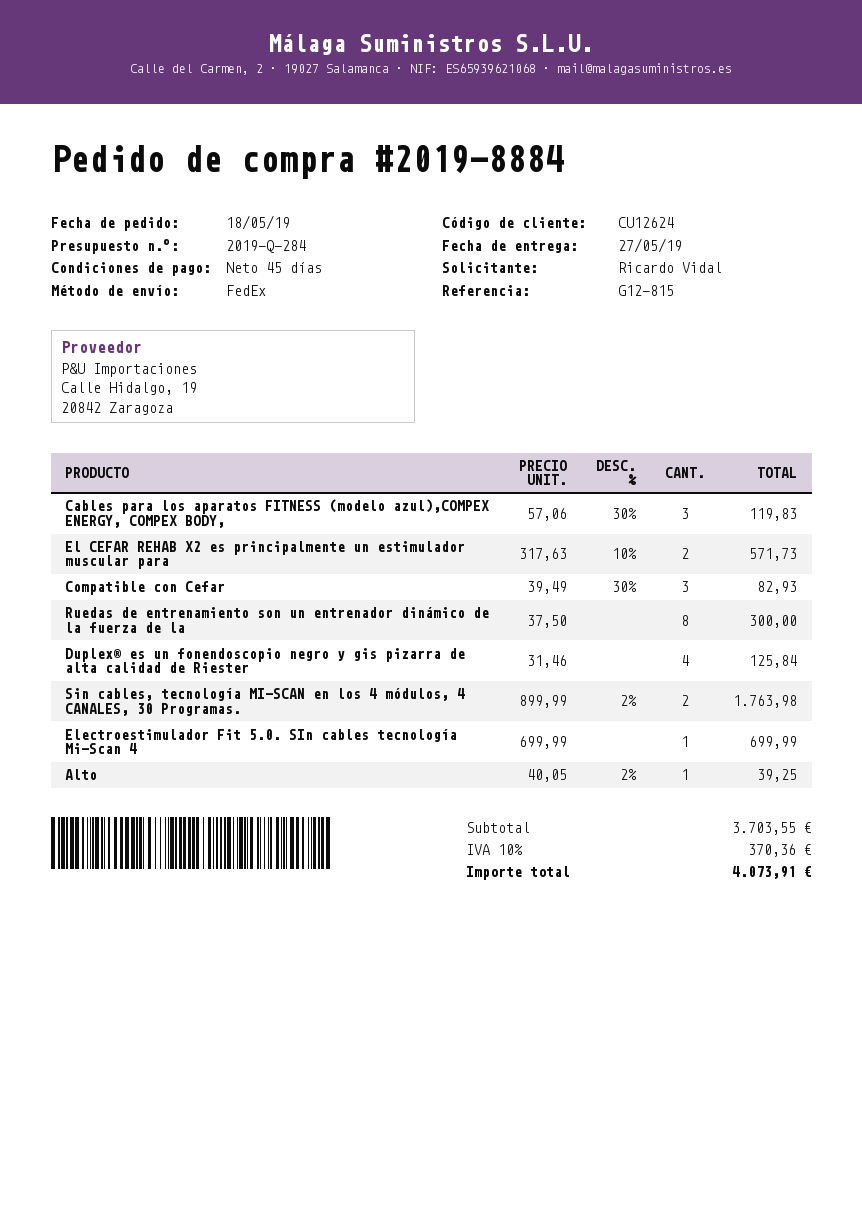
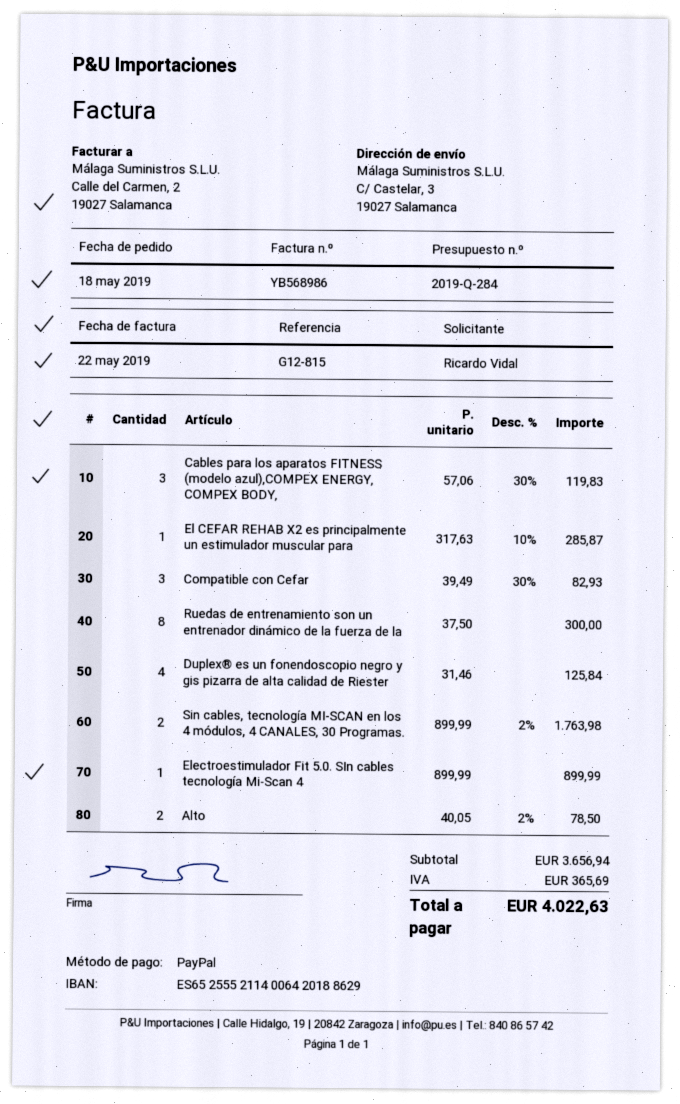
El CEFAR REHAB X2 es principalmente un estimulador muscular para: 2 x 317.63 - 10% = 571.73 -> 1 x 317.63 - 10% = 285.87
Electroestimulador Fit 5.0. SIn cables tecnología Mi-Scan 4: 1 x 699.99 = 699.99 -> 1 x 899.99 = 899.99
Alto: 1 x 40.05 - 2% = 39.25 -> 2 x 40.05 - 2% = 78.50
subtotal: 3703.55 -> 3656.94
tax: 370.36 -> 365.69
total: 4073.91 -> 4022.63

